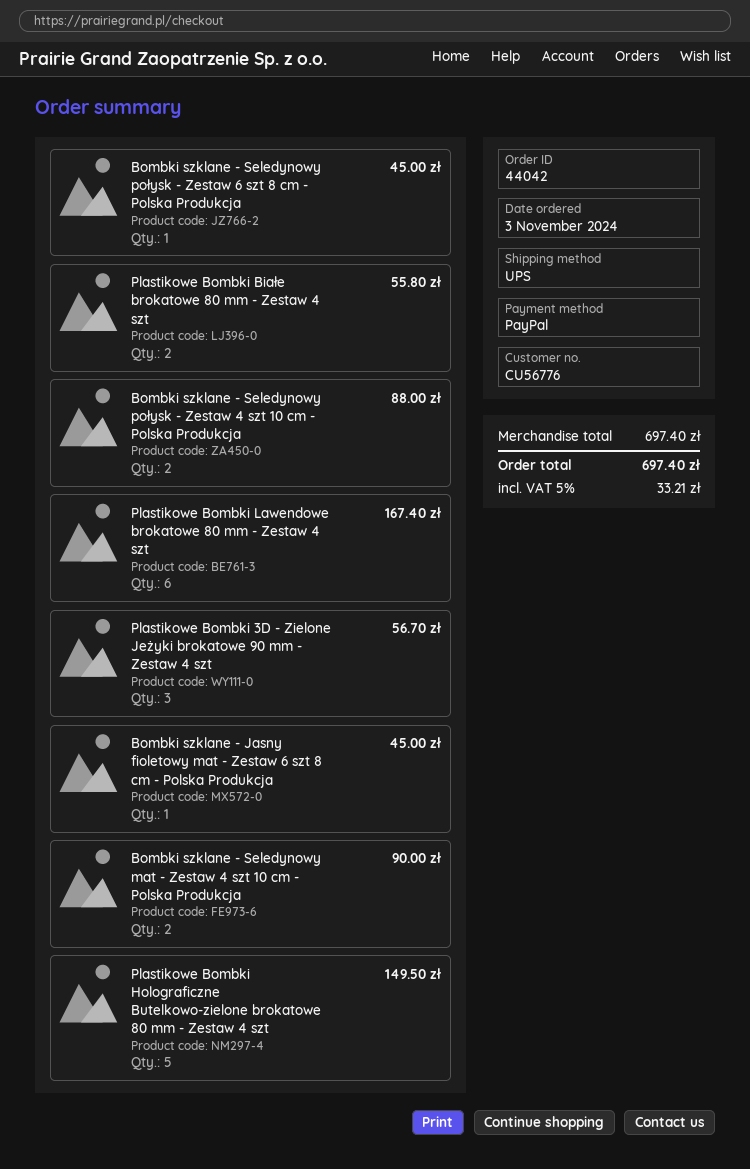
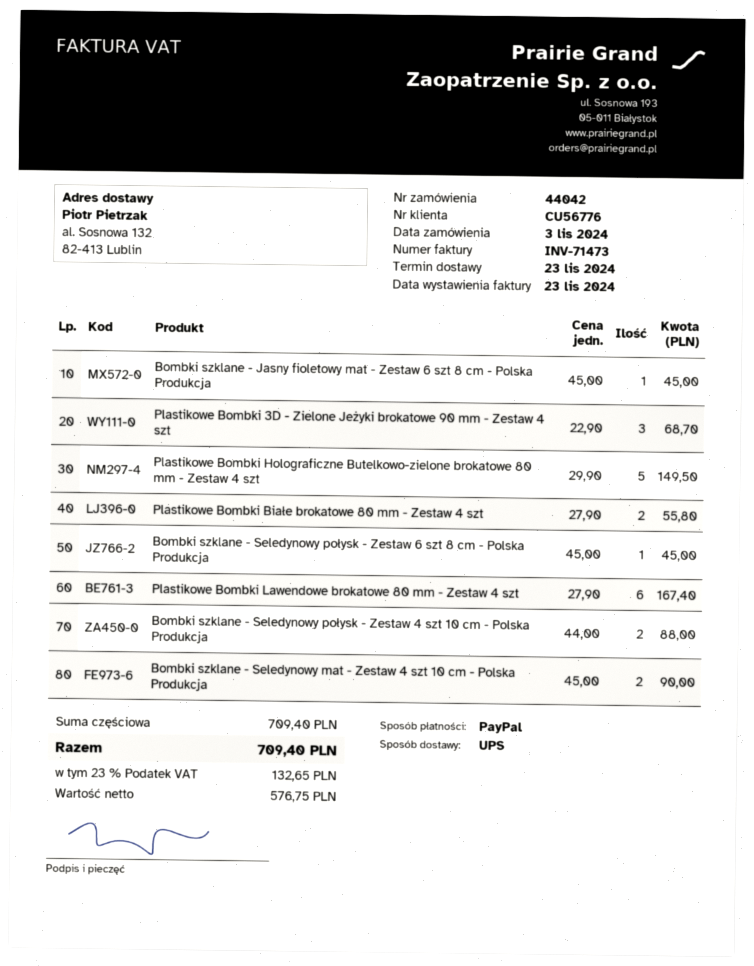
Plastikowe Bombki 3D - Zielone Jeżyki brokatowe 90 mm - Zestaw 4 szt: 3 for 56.70 -> 3 for 68.70
subtotal: 697.40 -> 709.40
tax: 5% = 33.21 -> 23% = 132.65
total: 697.40 -> 709.40

